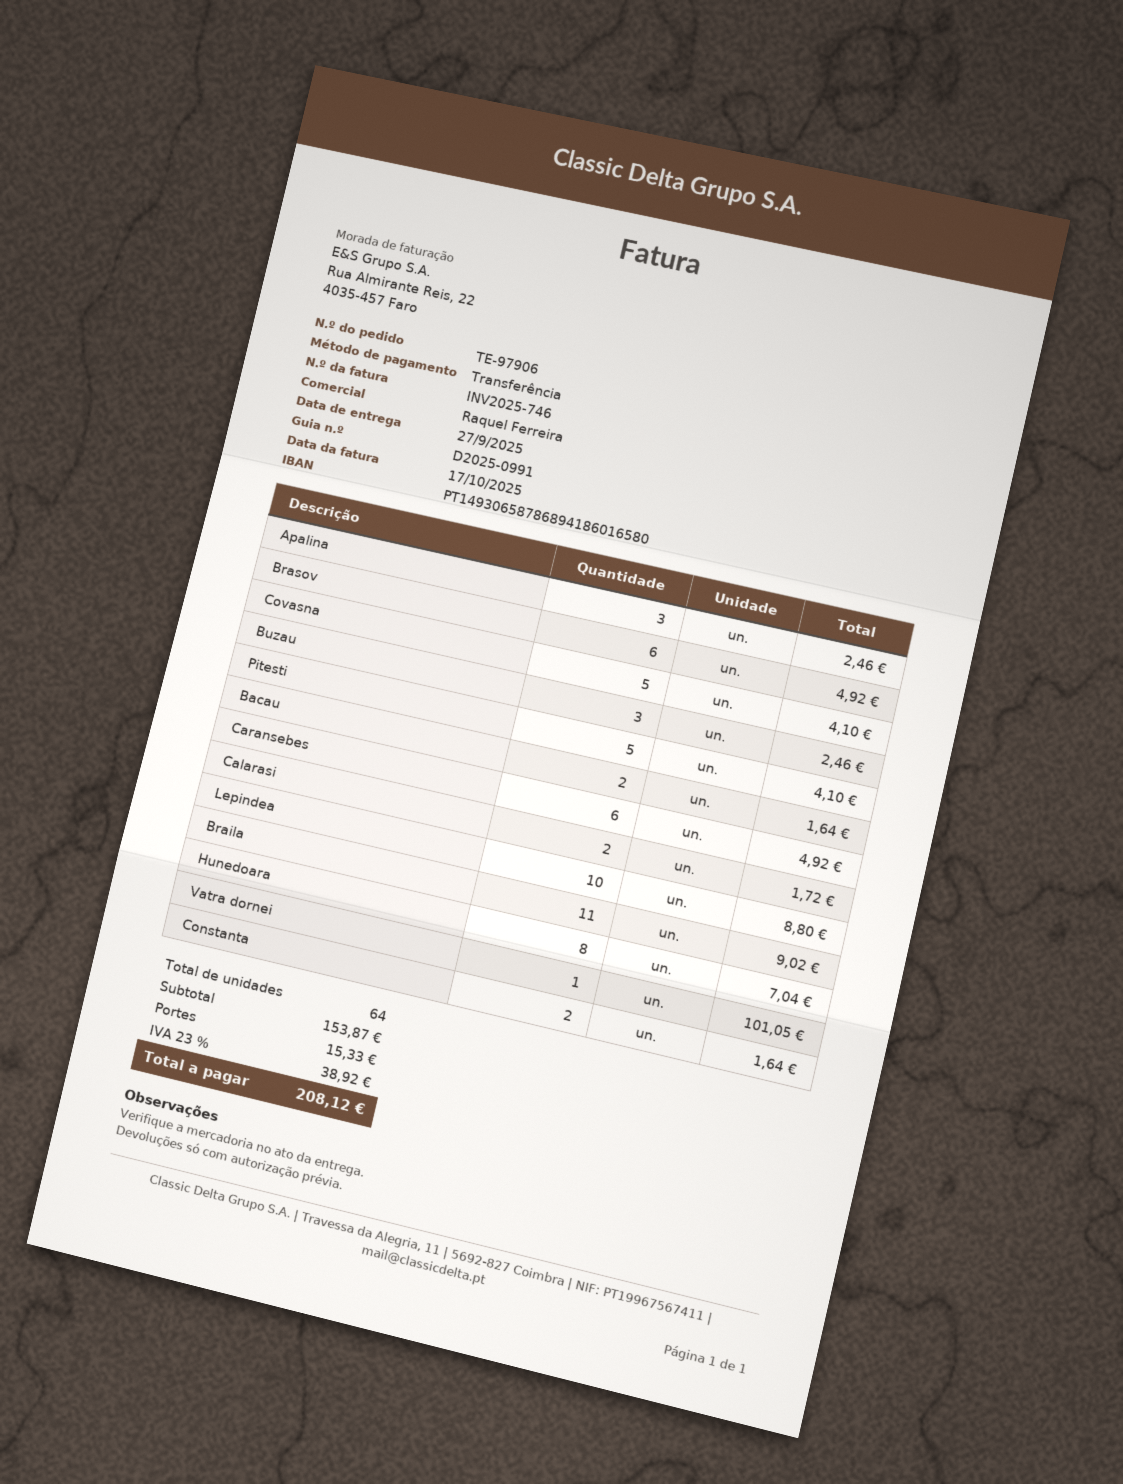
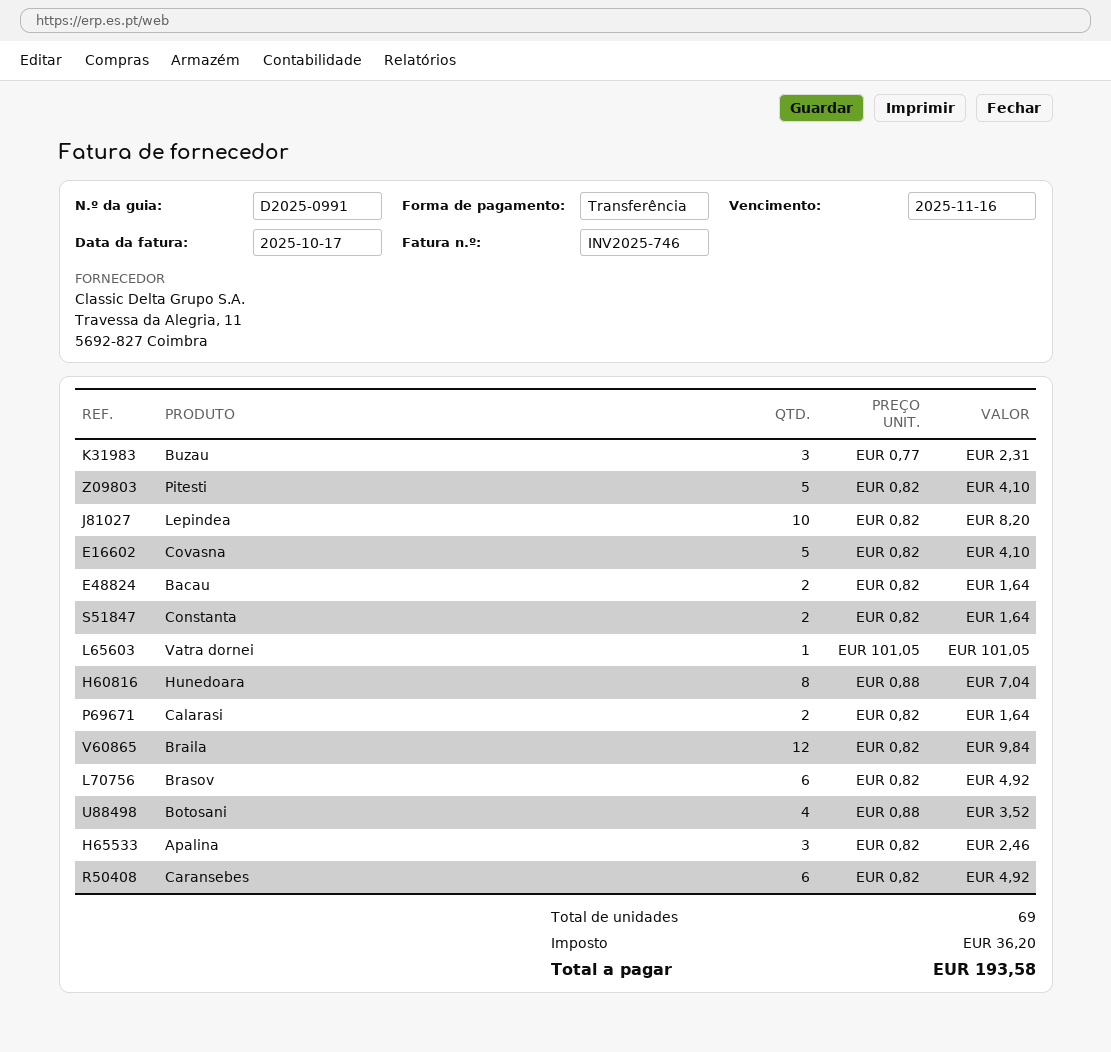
Buzau: 3 for 2.46 -> 3 for 2.31
Calarasi: 2 for 1.72 -> 2 for 1.64
Lepindea: 10 for 8.80 -> 10 for 8.20
Braila: 11 for 9.02 -> 12 for 9.84
Botosani: none -> 4 for 3.52
total quantity: 64 -> 69
shipping: 15.33 -> none
tax: 38.92 -> 36.20
total: 208.12 -> 193.58

